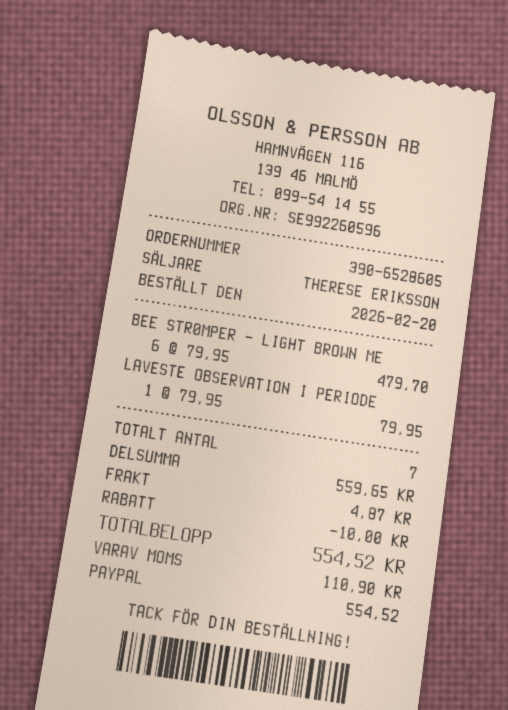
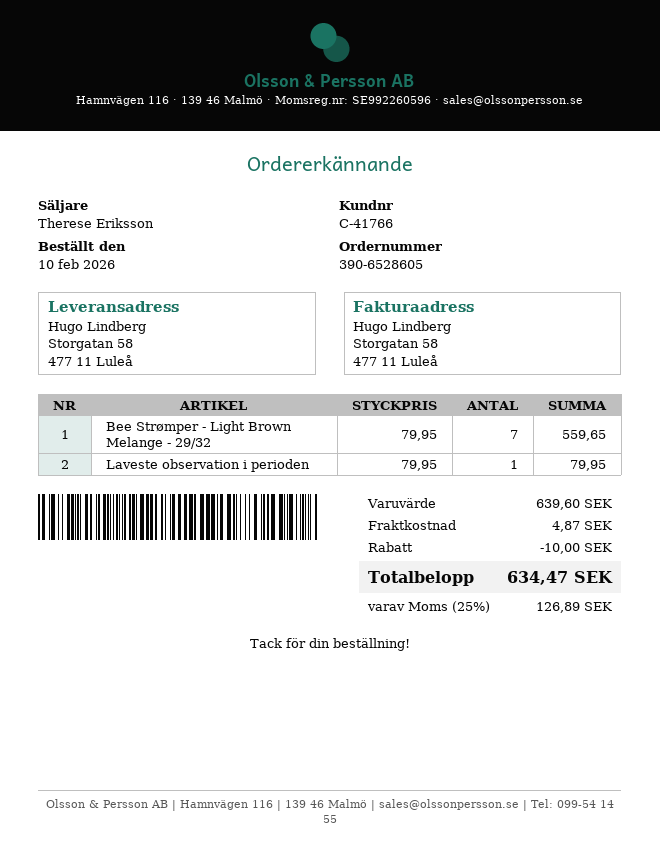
order date: 2026-02-20 -> 2026-02-10
BEE STRØMPER - LIGHT BROWN ME: 6 x 79.95 = 479.70 -> 7 x 79.95 = 559.65
subtotal: 559.65 -> 639.60
tax: 110.90 -> 126.89
total: 554.52 -> 634.47

